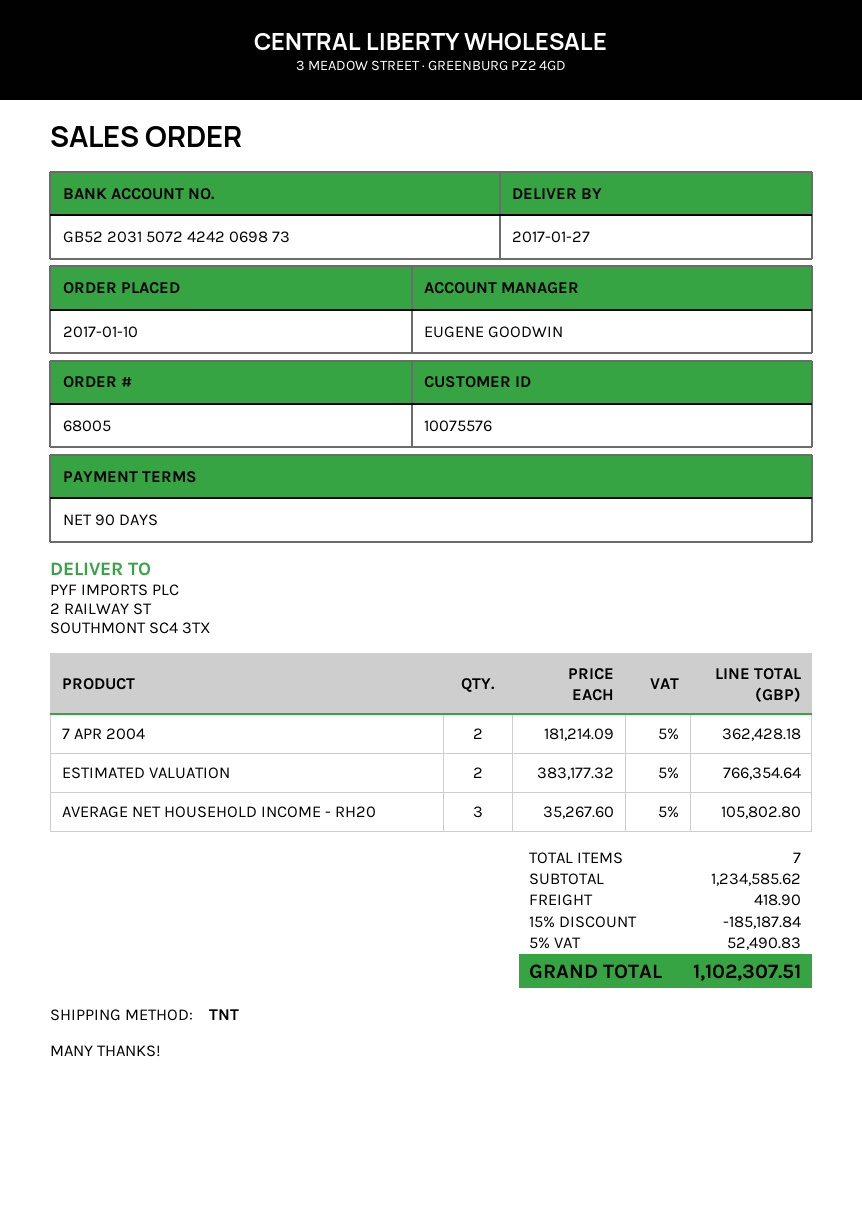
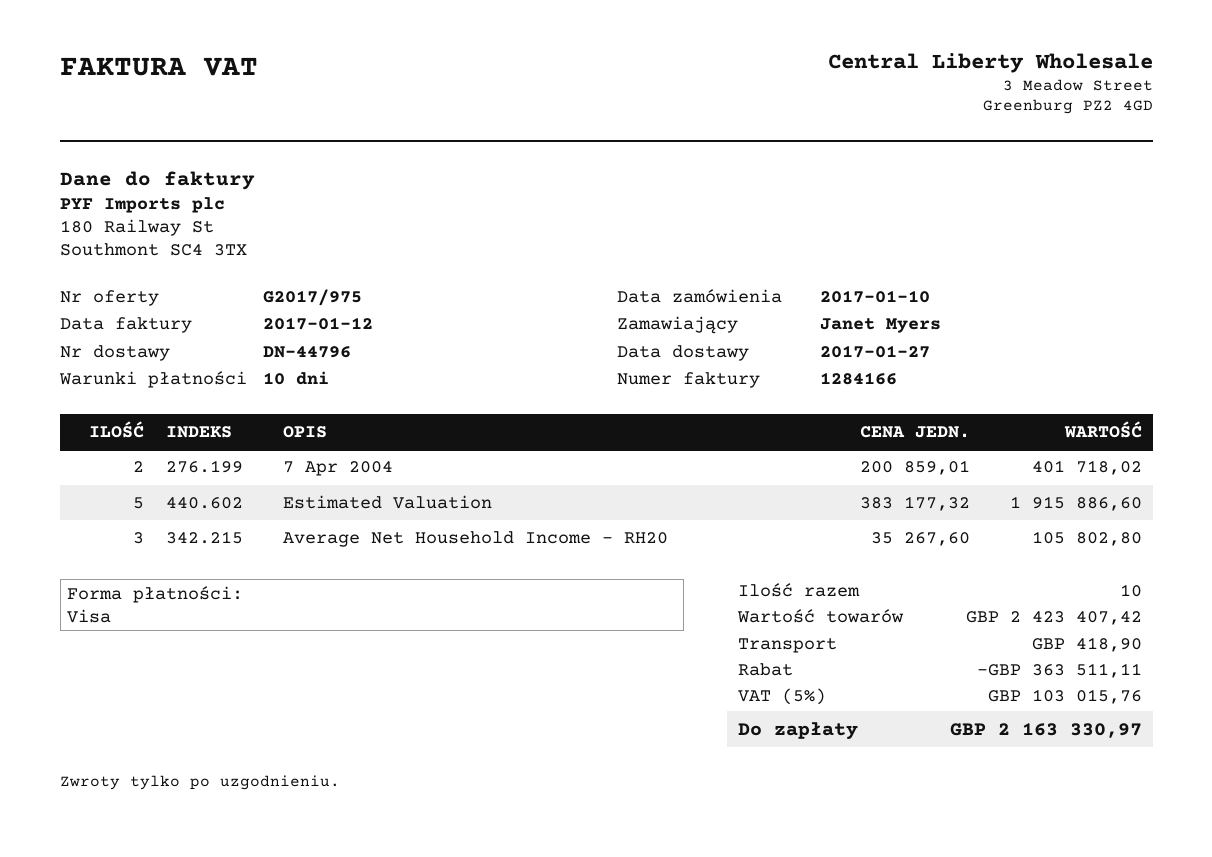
payment terms: 90 days -> 10 days
7 APR 2004: 2 x 181214.09 = 362428.18 -> 2 x 200859.01 = 401718.02
ESTIMATED VALUATION: 2 x 383177.32 = 766354.64 -> 5 x 383177.32 = 1915886.60
total quantity: 7 -> 10
subtotal: 1234585.62 -> 2423407.42
discount: 185187.84 -> 363511.11
tax: 5% = 52490.83 -> 5% = 103015.76
total: 1102307.51 -> 2163330.97

